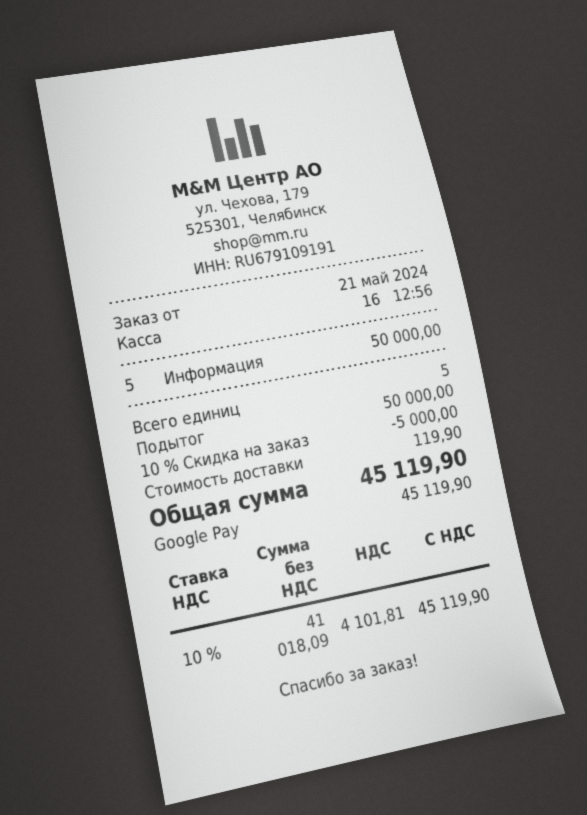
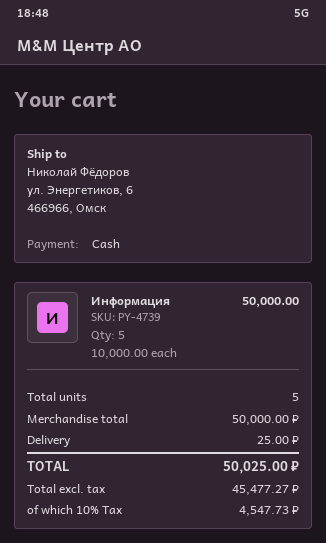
payment method: Google Pay -> cash
discount: 10% = 5000.00 -> none
shipping: 119.90 -> 25.00
net: 41018.09 -> 45477.27
tax: 10% = 4101.81 -> 10% = 4547.73
total: 45119.90 -> 50025.00

